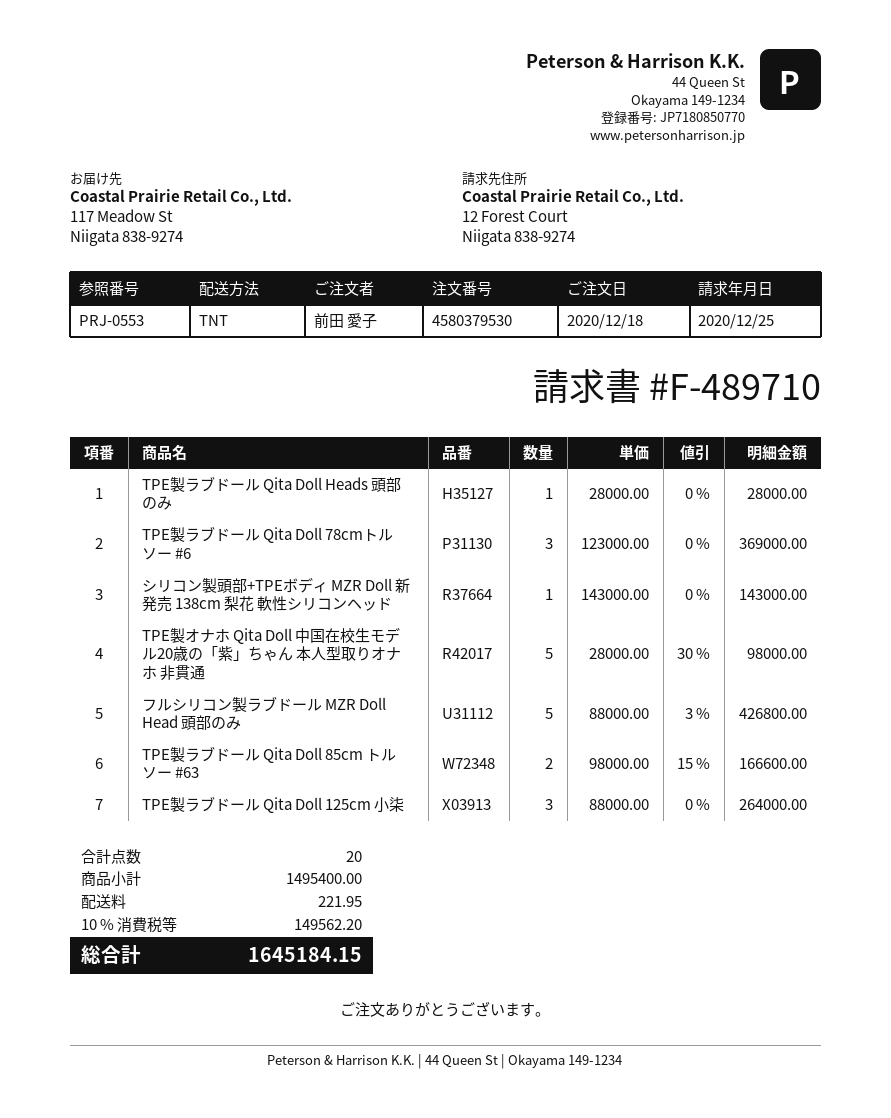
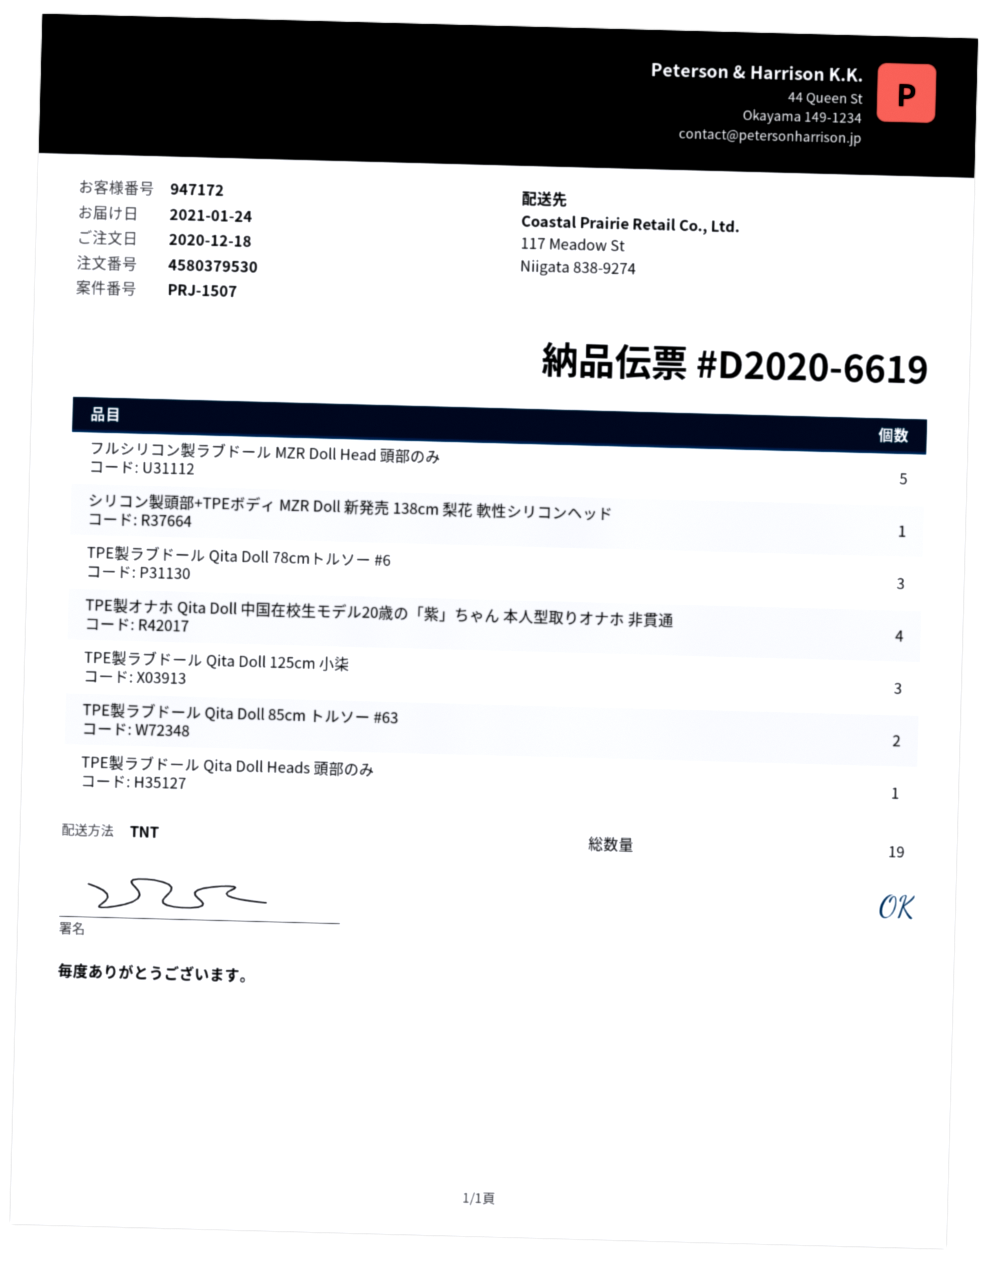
reference: PRJ-0553 -> PRJ-1507
TPE製オナホ Qita Doll 中国在校生モデル20歳の「紫」ちゃん 本人型取りオナホ 非貫通: 5 -> 4
total quantity: 20 -> 19

